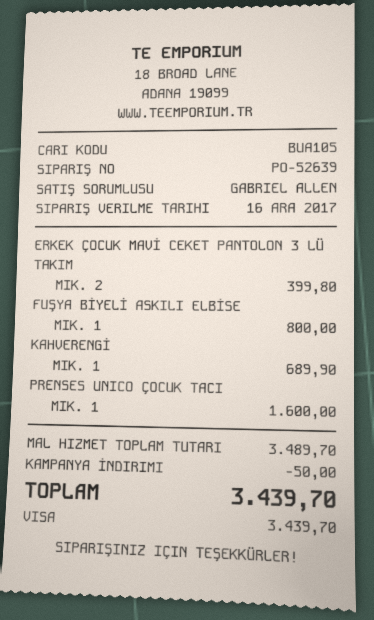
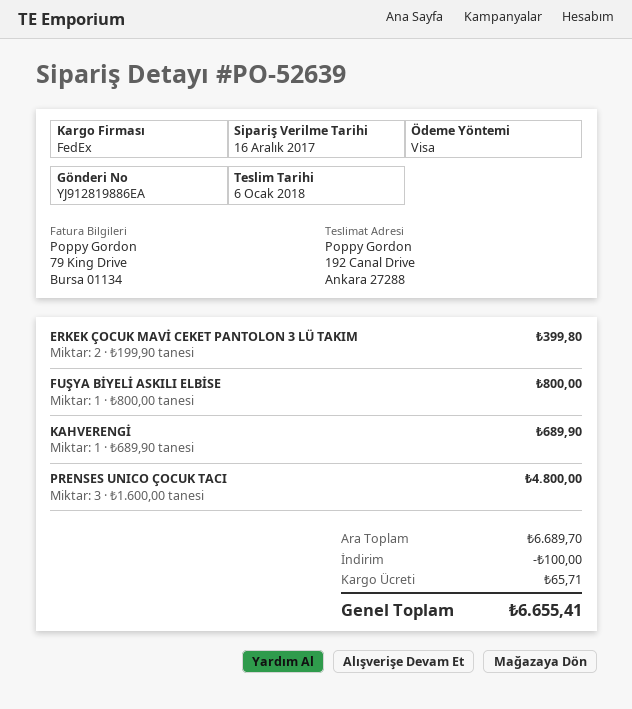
PRENSES UNICO ÇOCUK TACI: 1 for 1600.00 -> 3 for 4800.00
subtotal: 3489.70 -> 6689.70
discount: 50.00 -> 100.00
shipping: none -> 65.71
total: 3439.70 -> 6655.41

